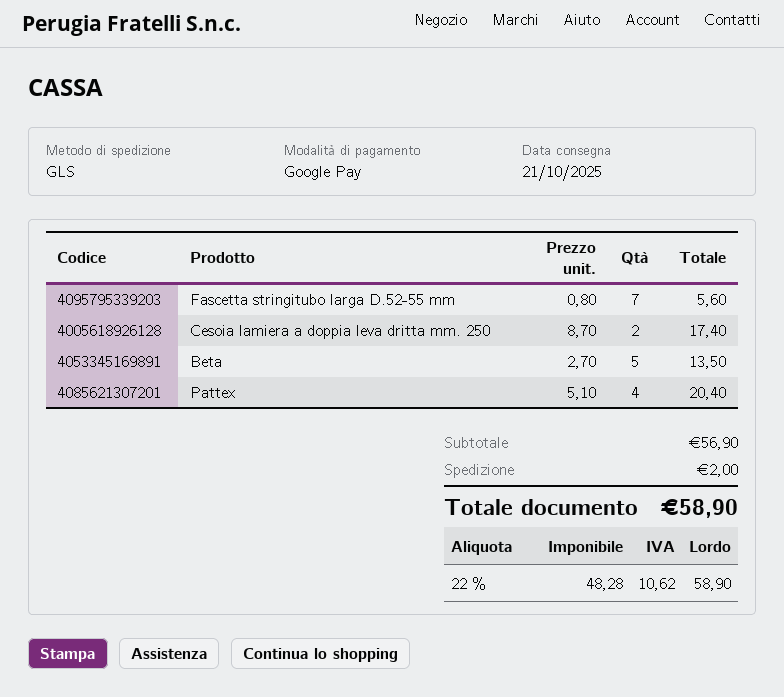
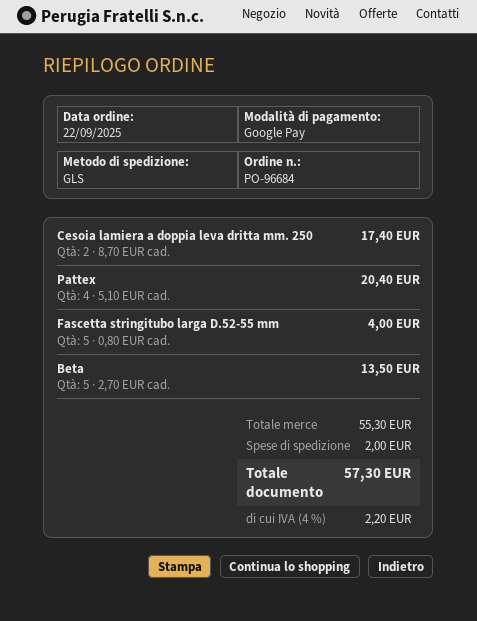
Fascetta stringitubo larga D.52-55 mm: 7 x 0.80 = 5.60 -> 5 x 0.80 = 4.00
subtotal: 56.90 -> 55.30
tax: 22% = 10.62 -> 4% = 2.20
total: 58.90 -> 57.30

